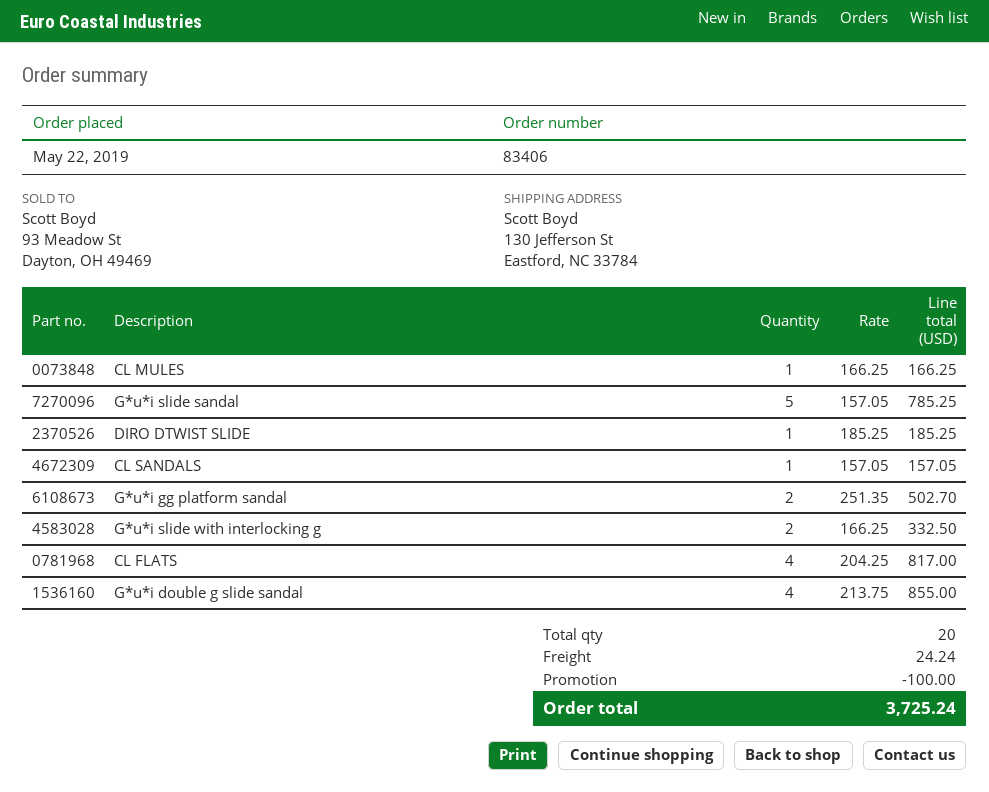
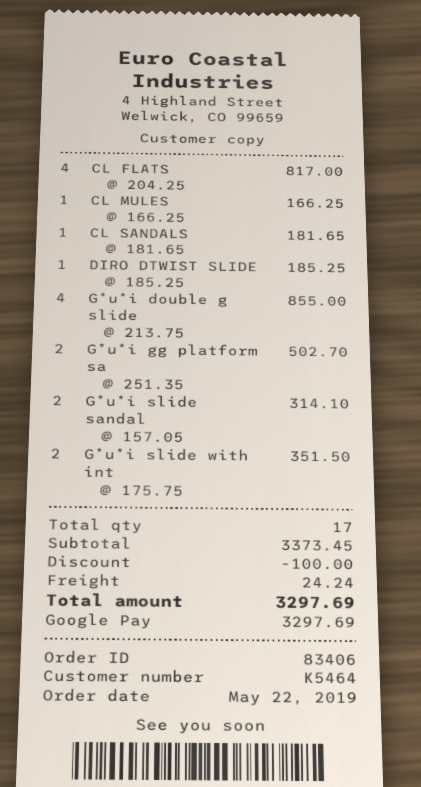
G*u*i slide sandal: 5 x 157.05 = 785.25 -> 2 x 157.05 = 314.10
CL SANDALS: 1 x 157.05 = 157.05 -> 1 x 181.65 = 181.65
G*u*i slide with interlocking g: 2 x 166.25 = 332.50 -> 2 x 175.75 = 351.50
total quantity: 20 -> 17
total: 3725.24 -> 3297.69

